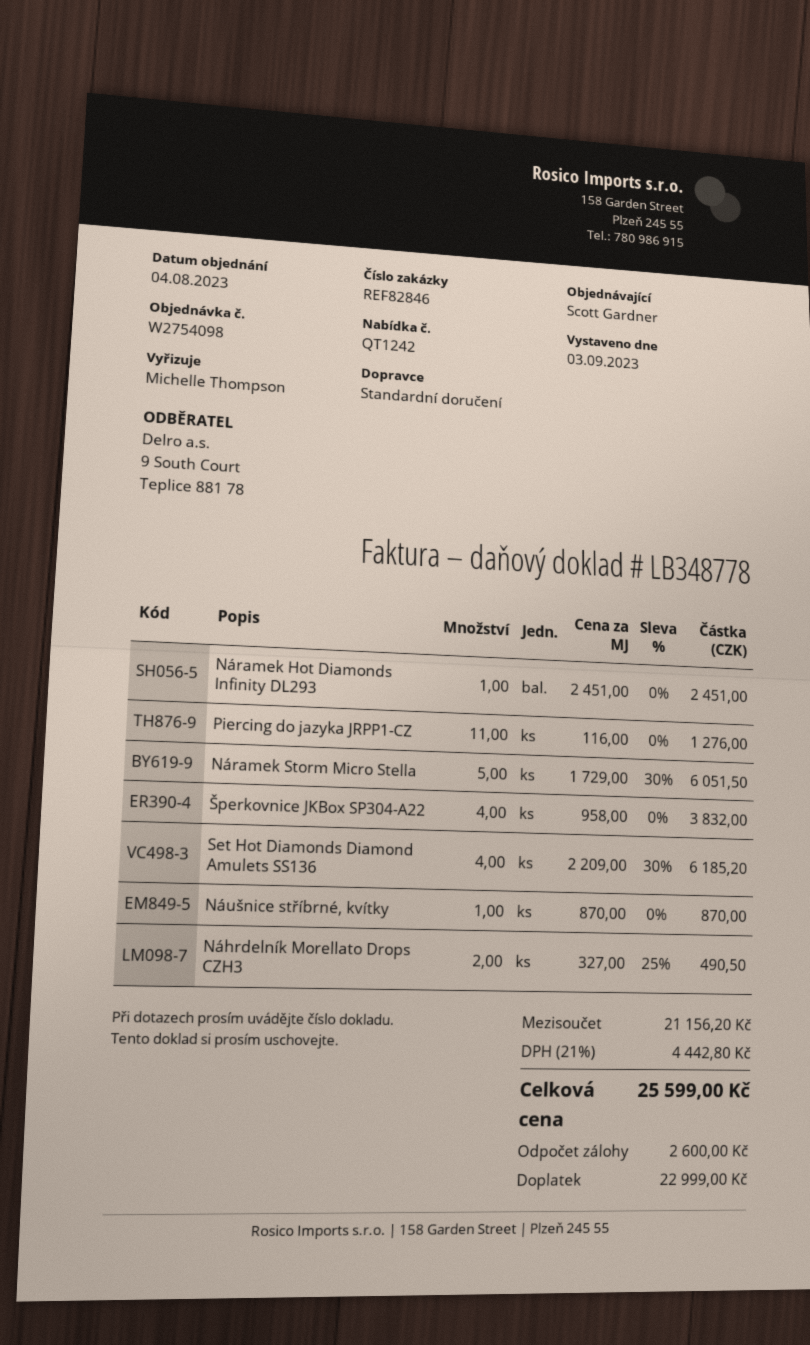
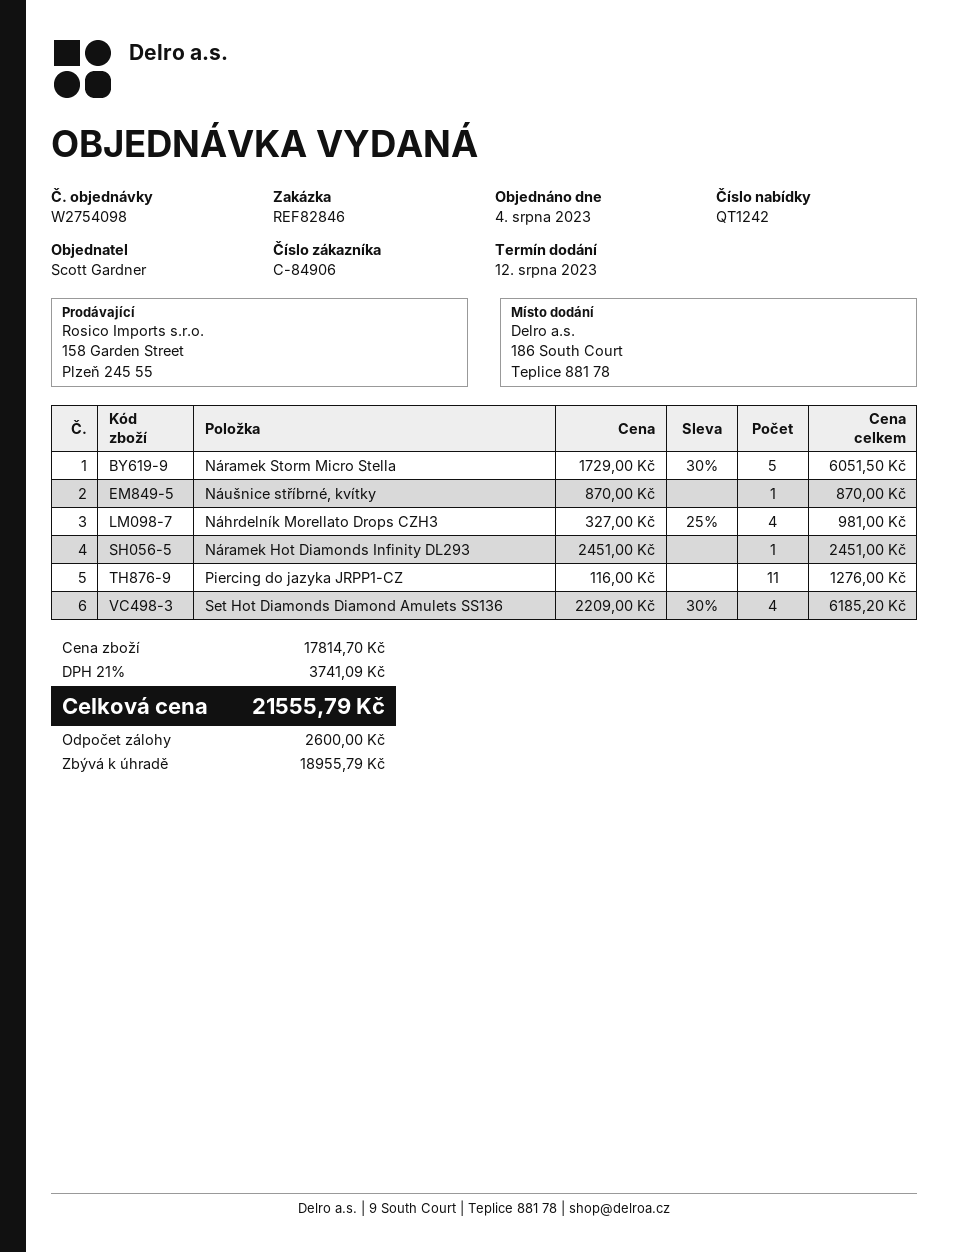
Šperkovnice JKBox SP304-A22: 4 x 958.00 = 3832.00 -> none
Náhrdelník Morellato Drops CZH3: 2 x 327.00 - 25% = 490.50 -> 4 x 327.00 - 25% = 981.00
subtotal: 21156.20 -> 17814.70
tax: 21% = 4442.80 -> 21% = 3741.09
total: 25599.00 -> 21555.79
balance: 22999.00 -> 18955.79

